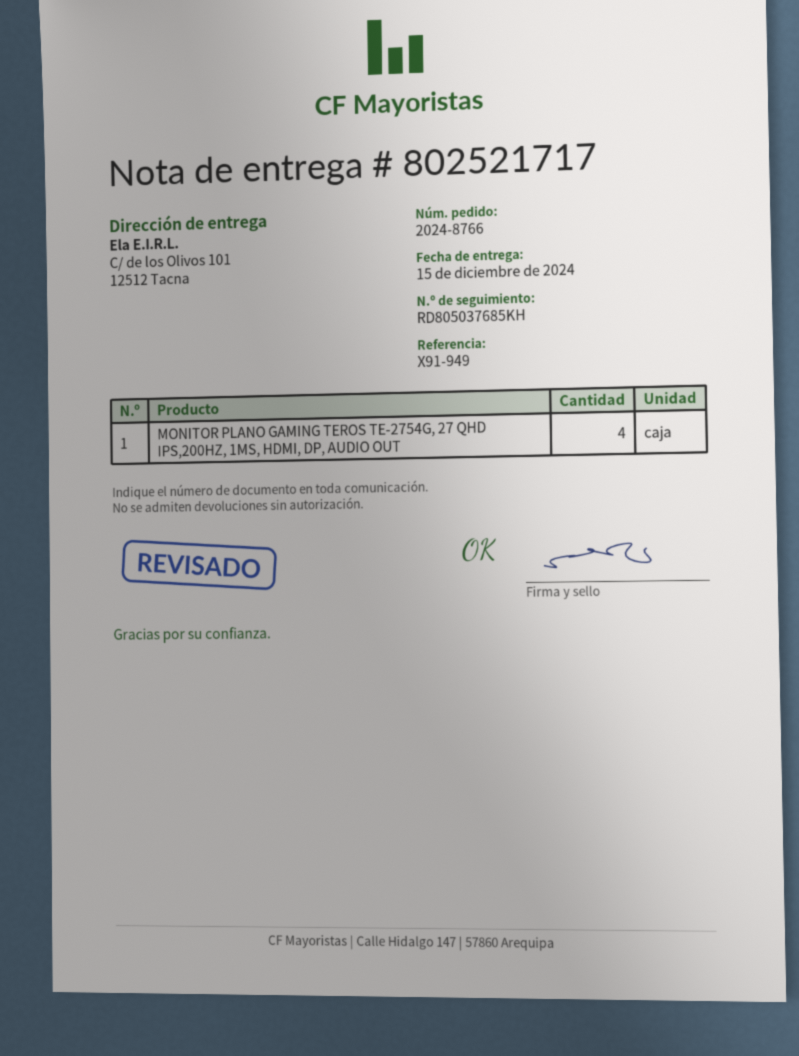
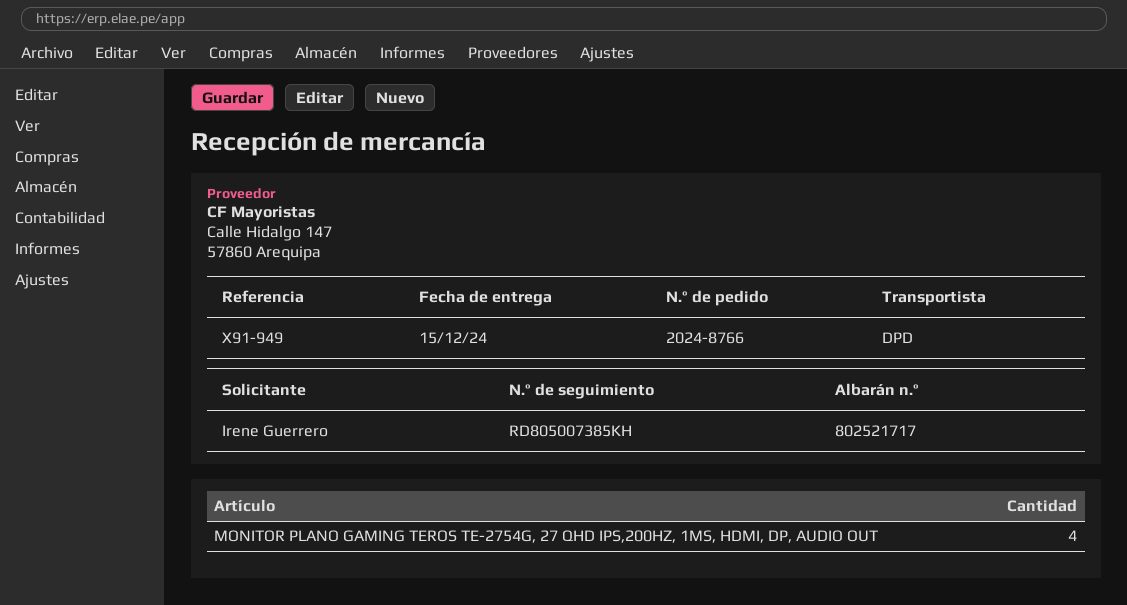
tracking number: RD805037685KH -> RD805007385KH

